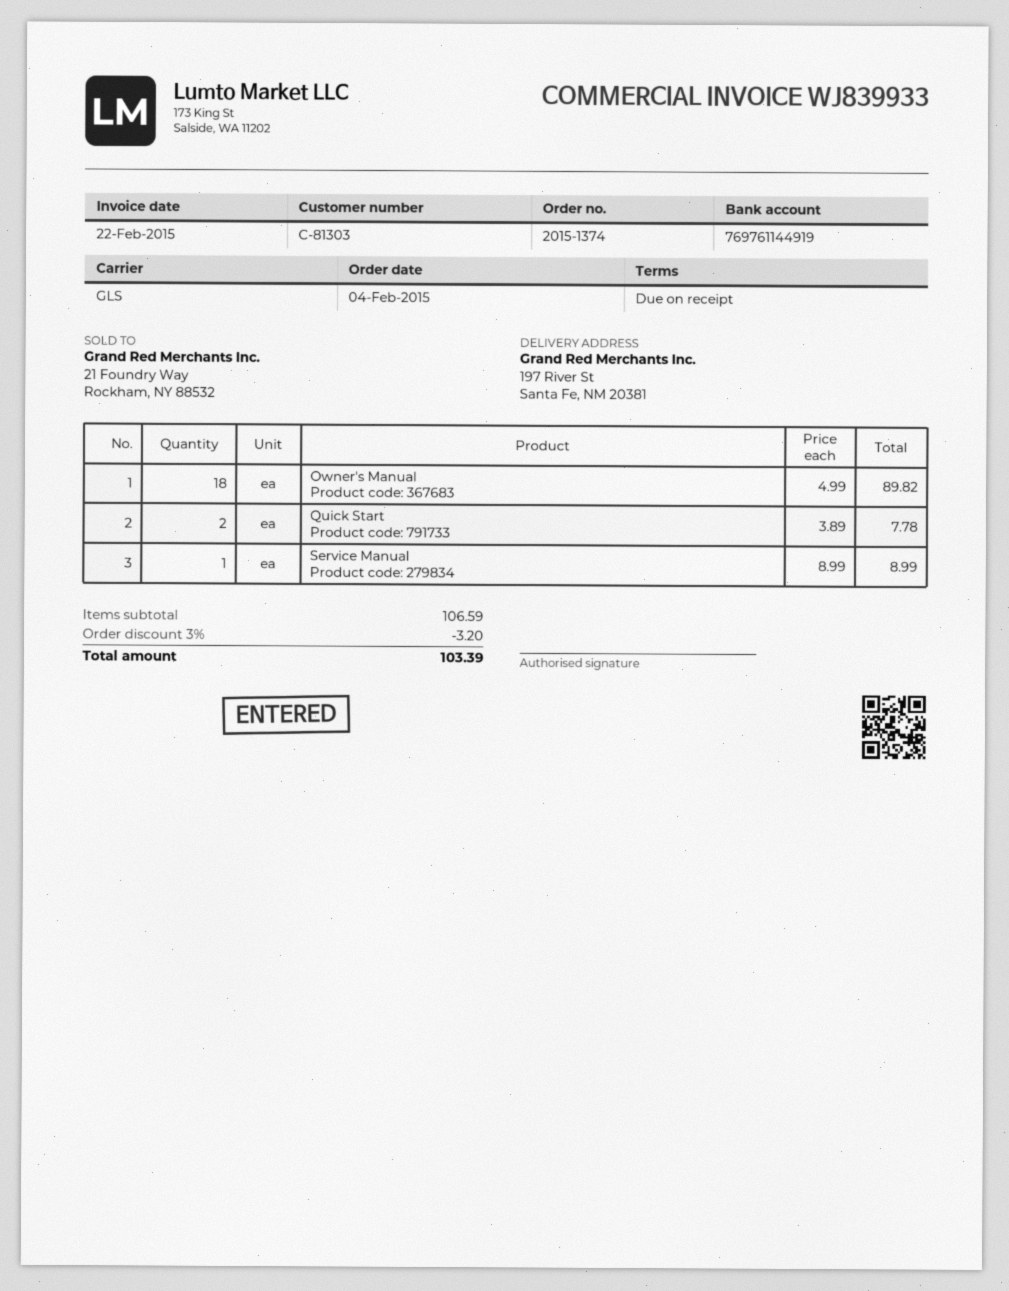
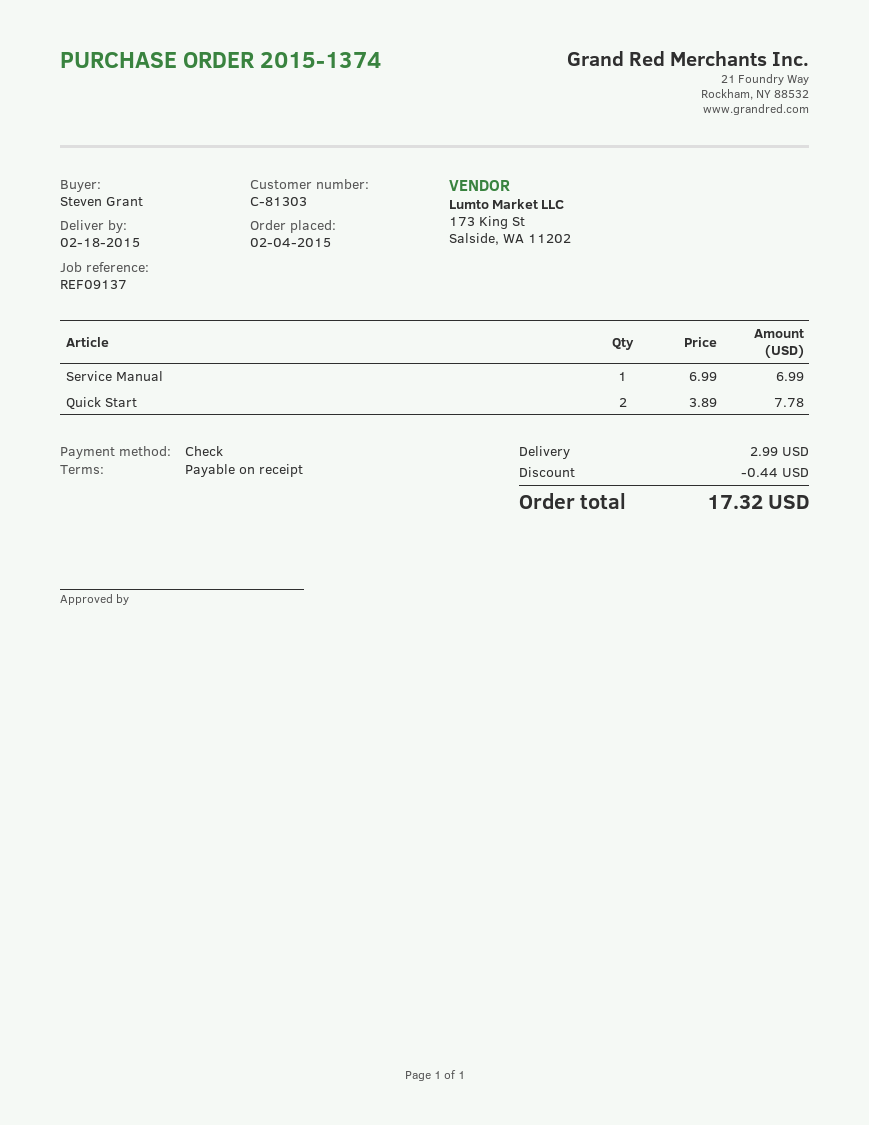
Owner's Manual: 18 x 4.99 = 89.82 -> none
Service Manual: 1 x 8.99 = 8.99 -> 1 x 6.99 = 6.99
discount: 3.20 -> 0.44
shipping: none -> 2.99
total: 103.39 -> 17.32

